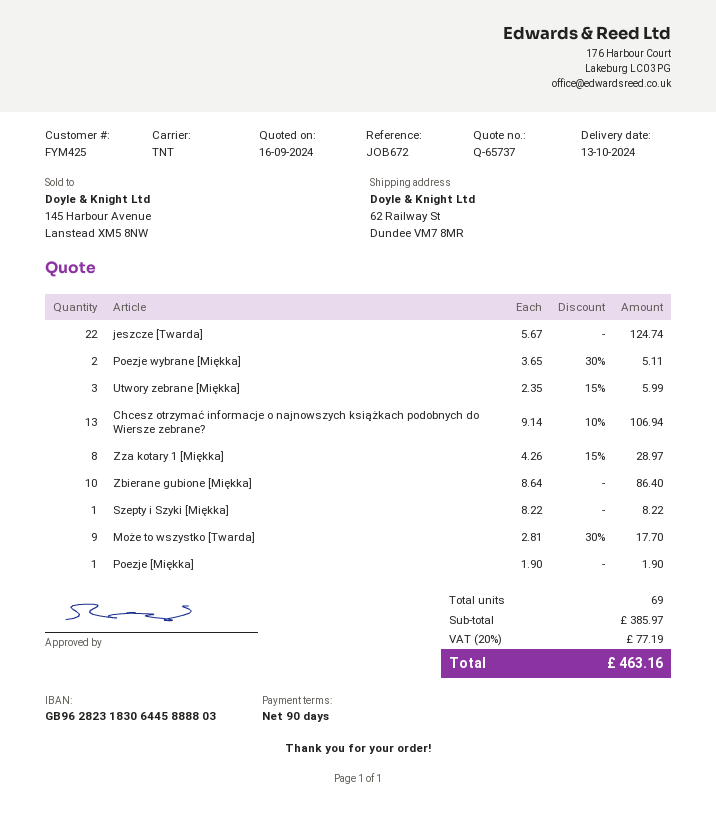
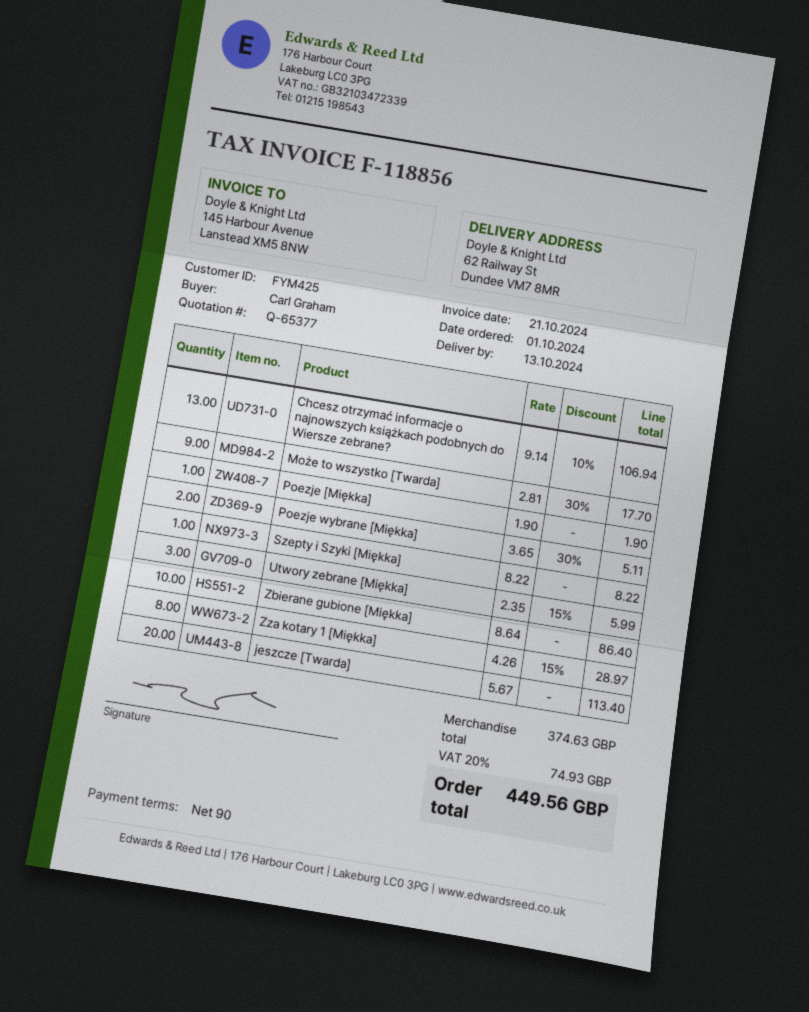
quote number: Q-65737 -> Q-65377
jeszcze [Twarda]: 22 x 5.67 = 124.74 -> 20 x 5.67 = 113.40
subtotal: 385.97 -> 374.63
tax: 20% = 77.19 -> 20% = 74.93
total: 463.16 -> 449.56

